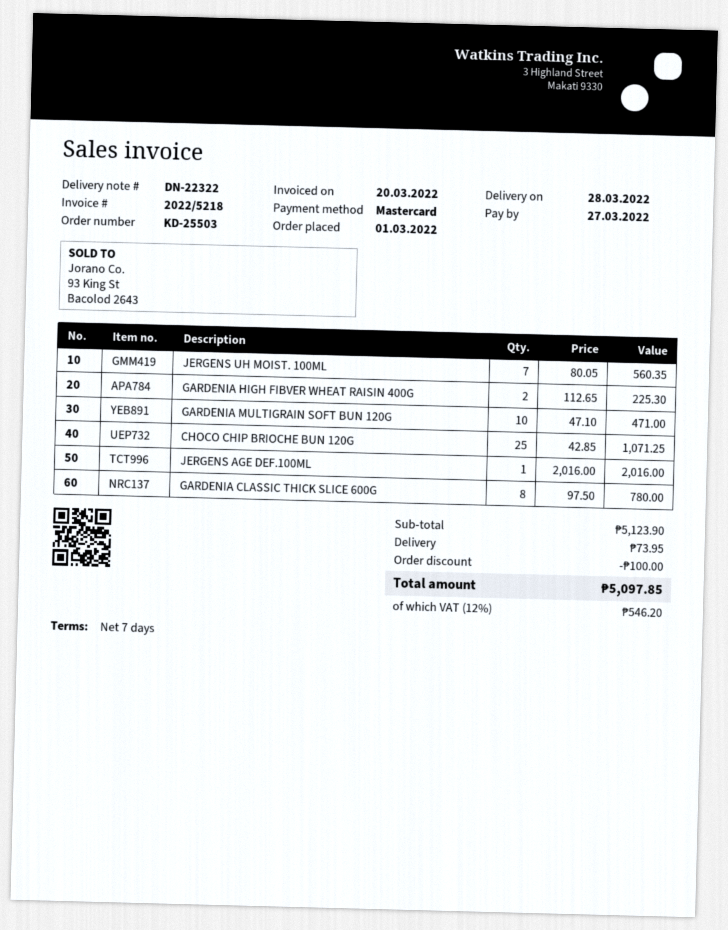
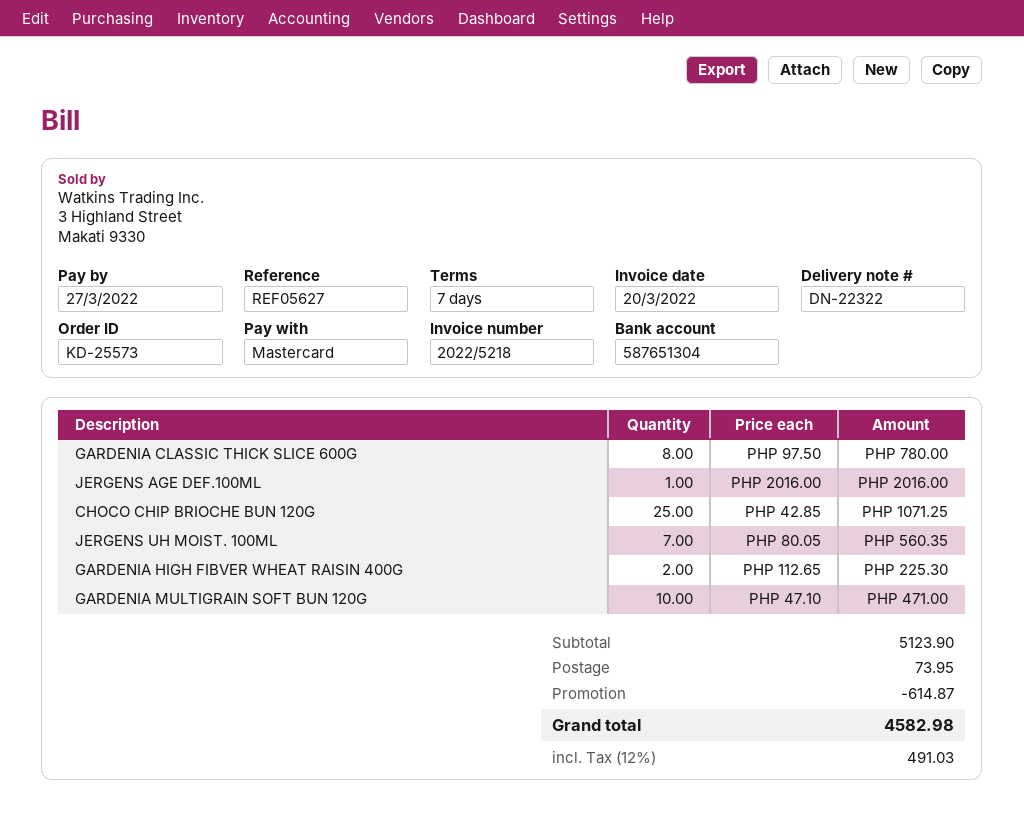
order number: KD-25503 -> KD-25573
discount: 100.00 -> 614.87
tax: 12% = 546.20 -> 12% = 491.03
total: 5097.85 -> 4582.98

